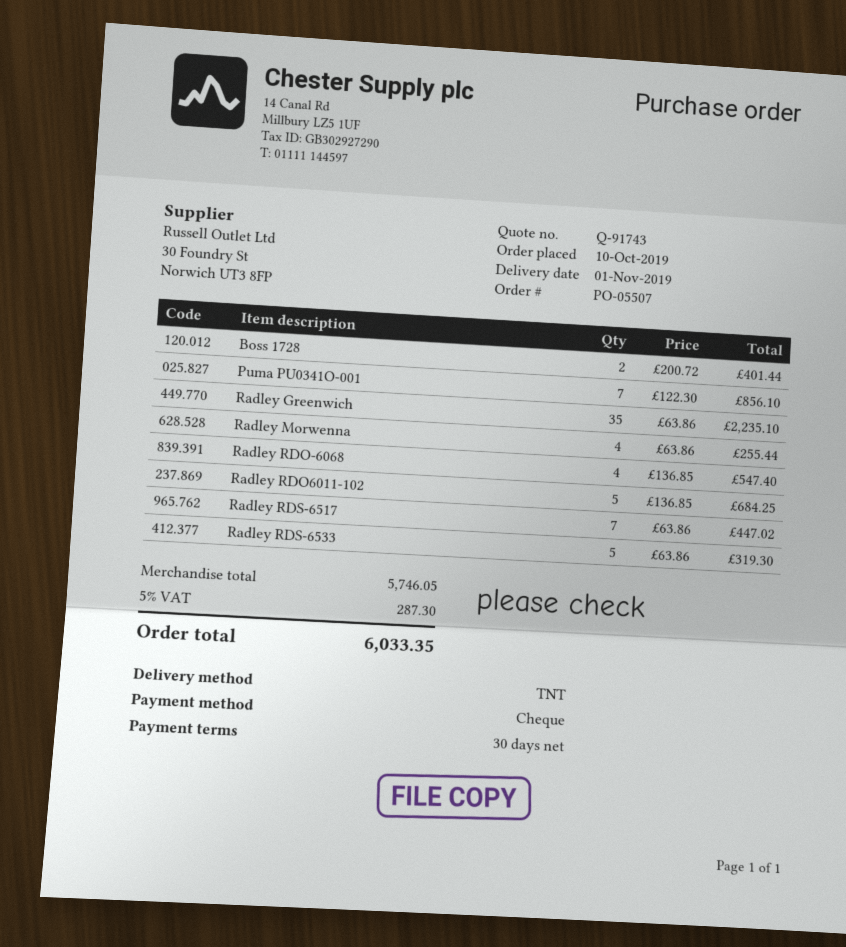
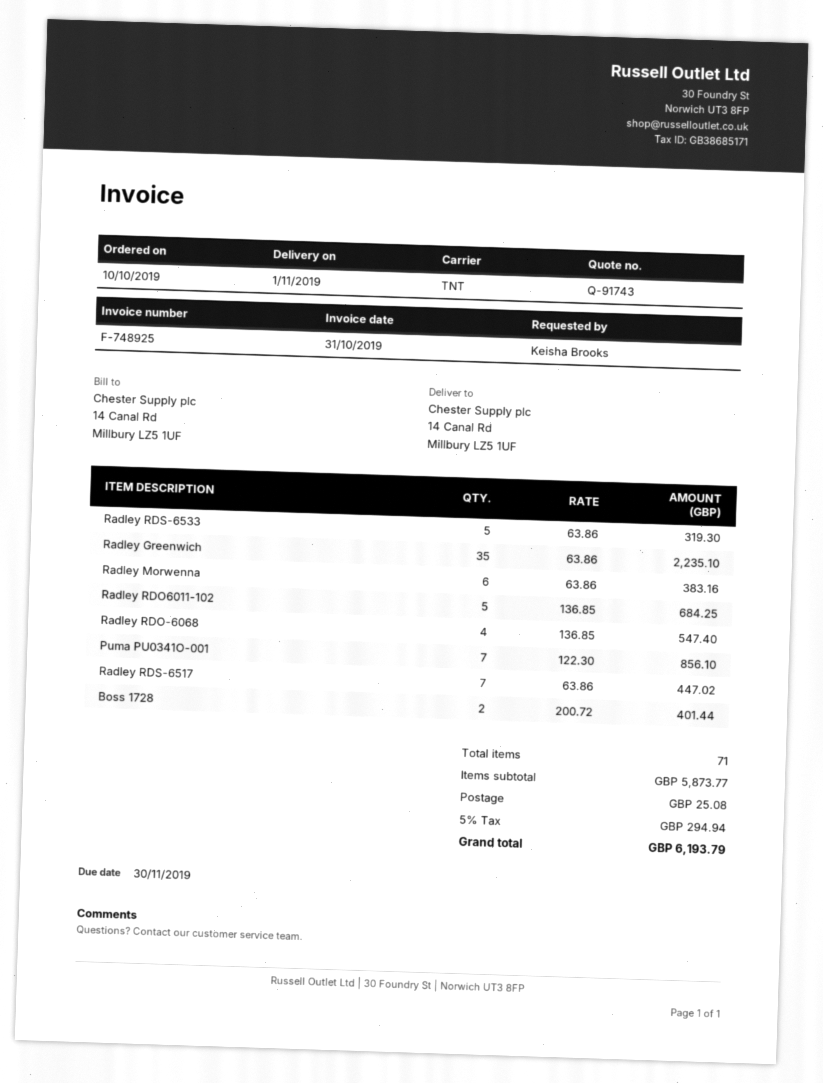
Radley Morwenna: 4 x 63.86 = 255.44 -> 6 x 63.86 = 383.16
subtotal: 5746.05 -> 5873.77
shipping: none -> 25.08
tax: 5% = 287.30 -> 5% = 294.94
total: 6033.35 -> 6193.79

